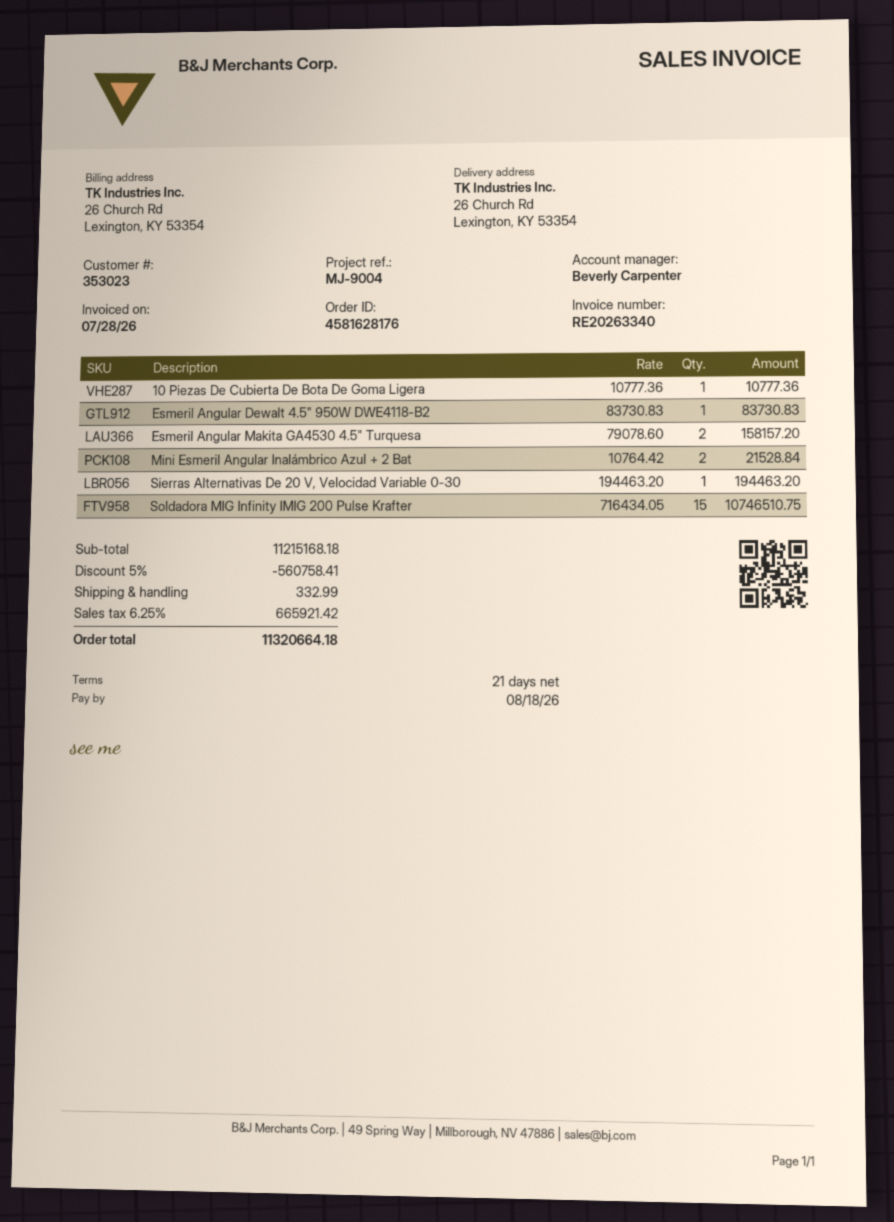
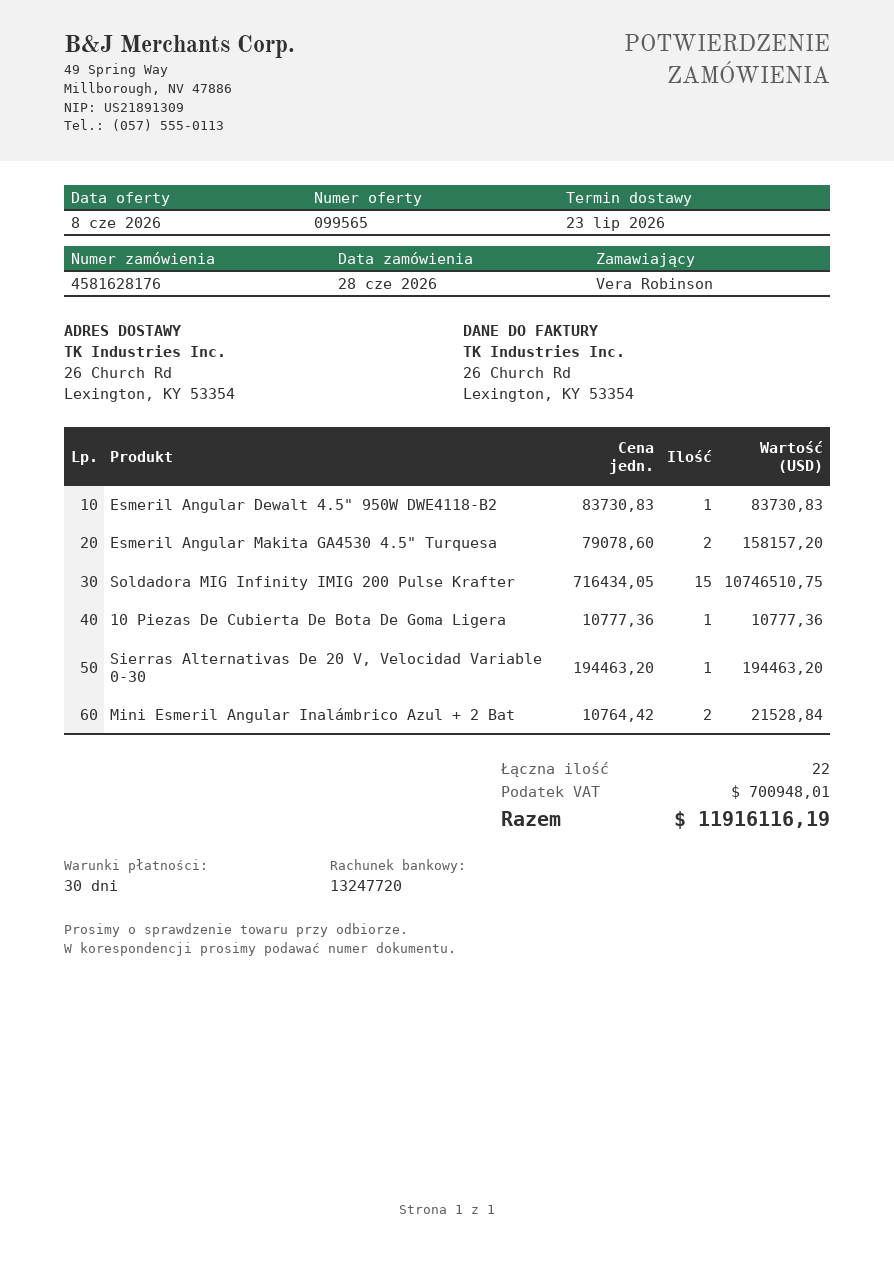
payment terms: 21 days -> 30 days
discount: 5% = 560758.41 -> none
shipping: 332.99 -> none
tax: 665921.42 -> 700948.01
total: 11320664.18 -> 11916116.19

